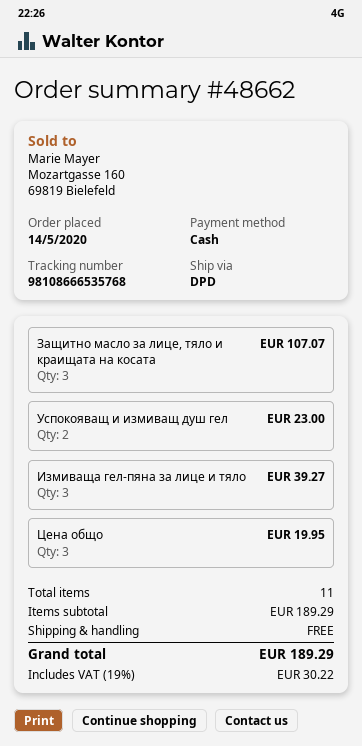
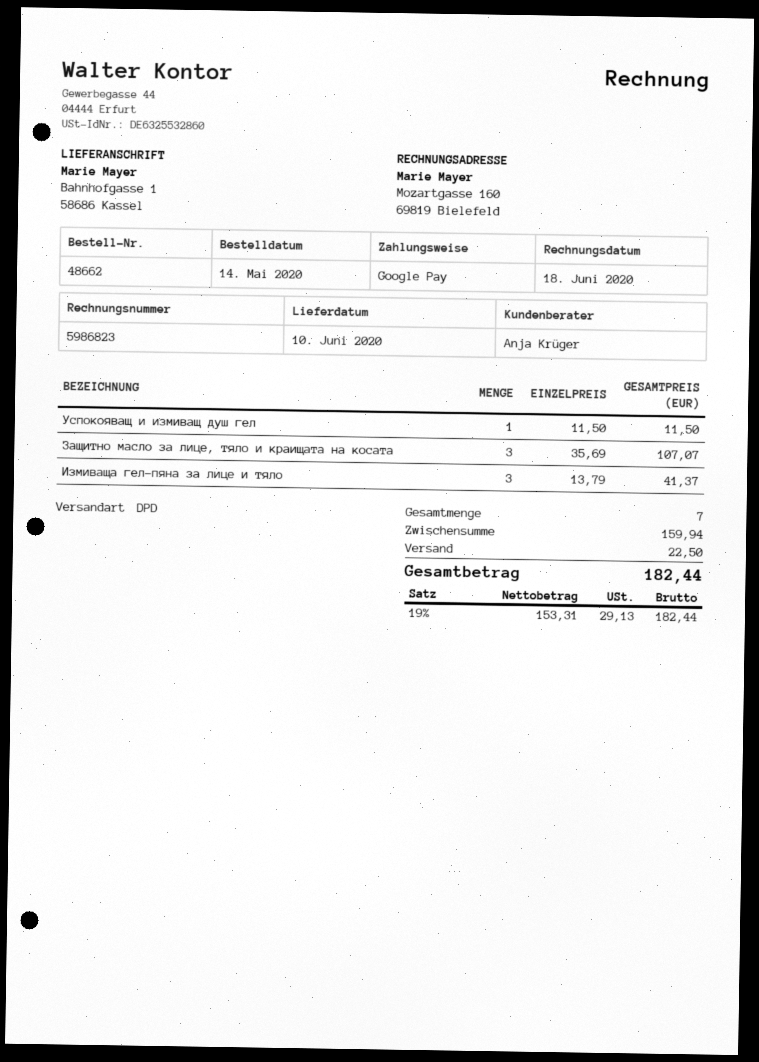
payment method: cash -> Google Pay
Успокояващ и измиващ душ гел: 2 for 23.00 -> 1 for 11.50
Измиваща гел-пяна за лице и тяло: 3 for 39.27 -> 3 for 41.37
Цена общо: 3 for 19.95 -> none
total quantity: 11 -> 7
subtotal: 189.29 -> 159.94
shipping: 0.00 -> 22.50
tax: 19% = 30.22 -> 19% = 29.13
total: 189.29 -> 182.44

